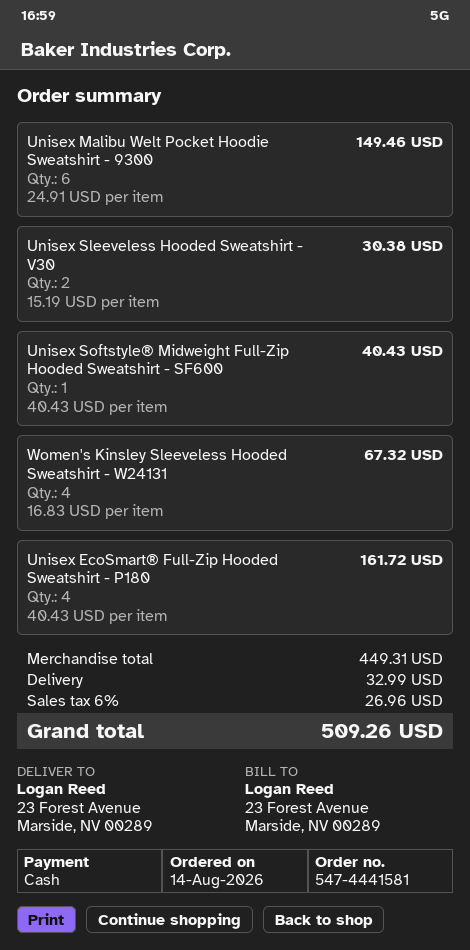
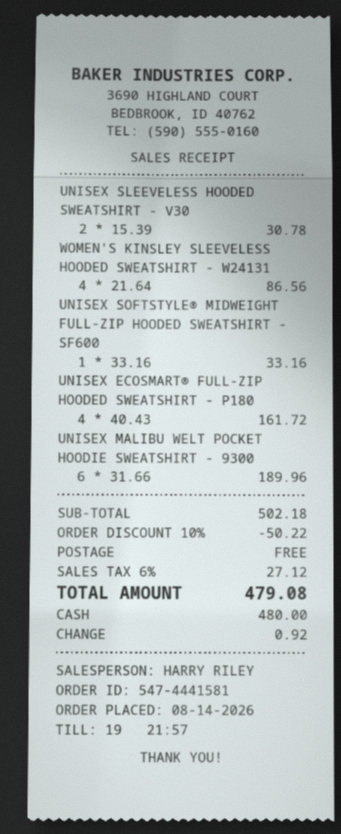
Unisex Malibu Welt Pocket Hoodie Sweatshirt - 9300: 6 x 24.91 = 149.46 -> 6 x 31.66 = 189.96
Unisex Sleeveless Hooded Sweatshirt - V30: 2 x 15.19 = 30.38 -> 2 x 15.39 = 30.78
Unisex Softstyle® Midweight Full-Zip Hooded Sweatshirt - SF600: 1 x 40.43 = 40.43 -> 1 x 33.16 = 33.16
Women's Kinsley Sleeveless Hooded Sweatshirt - W24131: 4 x 16.83 = 67.32 -> 4 x 21.64 = 86.56
subtotal: 449.31 -> 502.18
discount: none -> 10% = 50.22
shipping: 32.99 -> 0.00
tax: 6% = 26.96 -> 6% = 27.12
total: 509.26 -> 479.08

